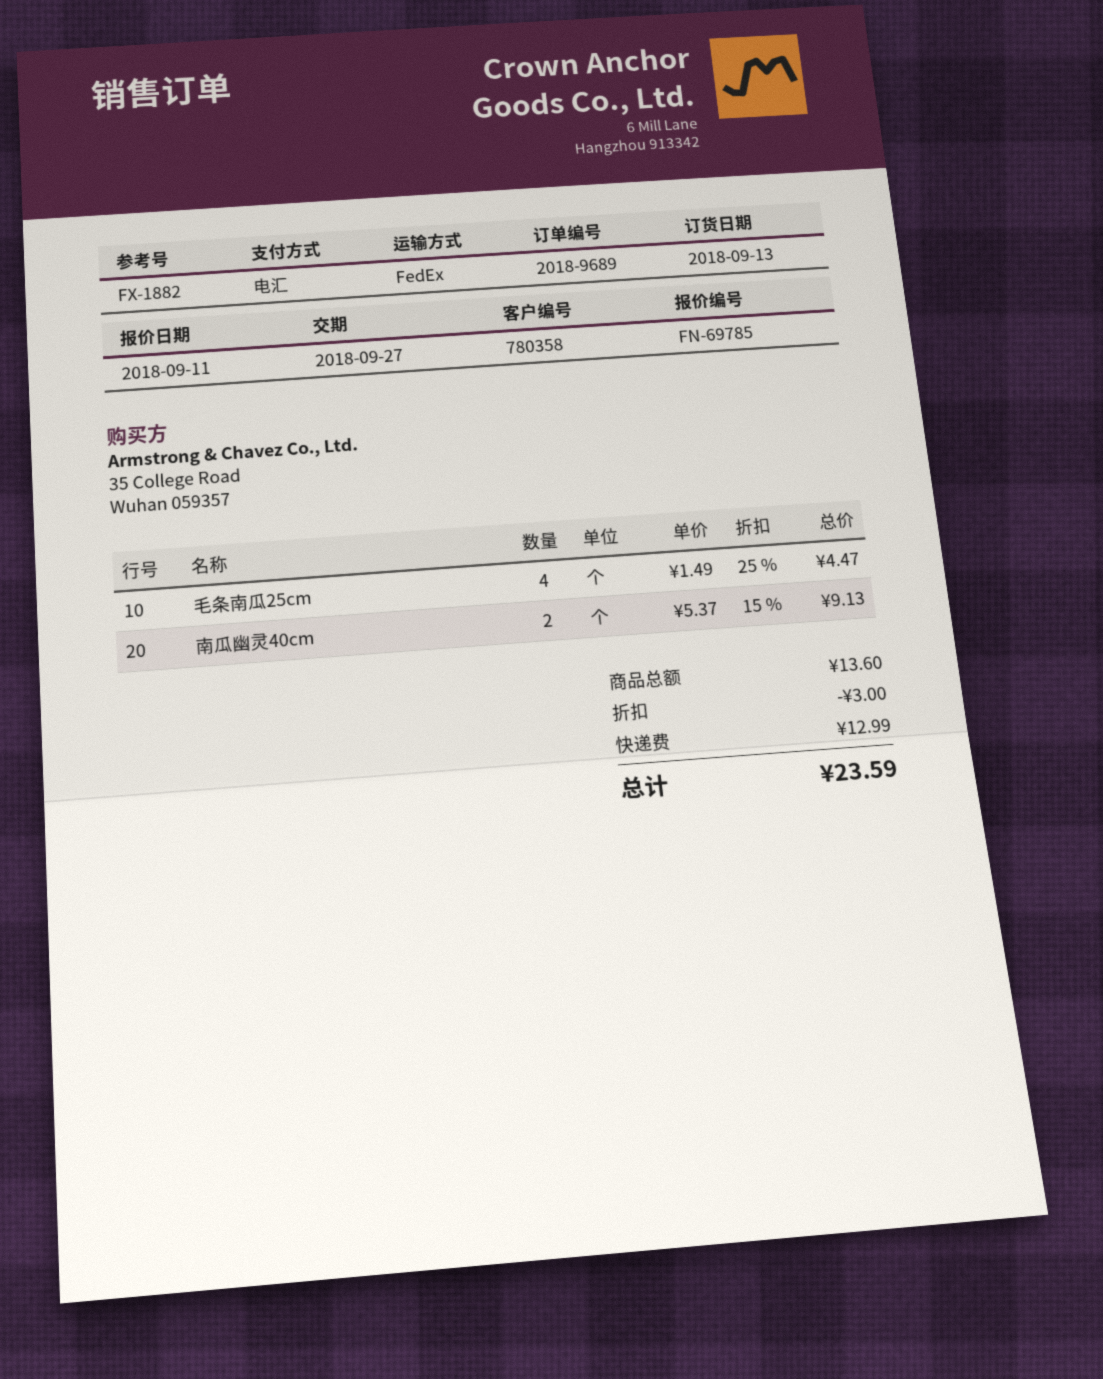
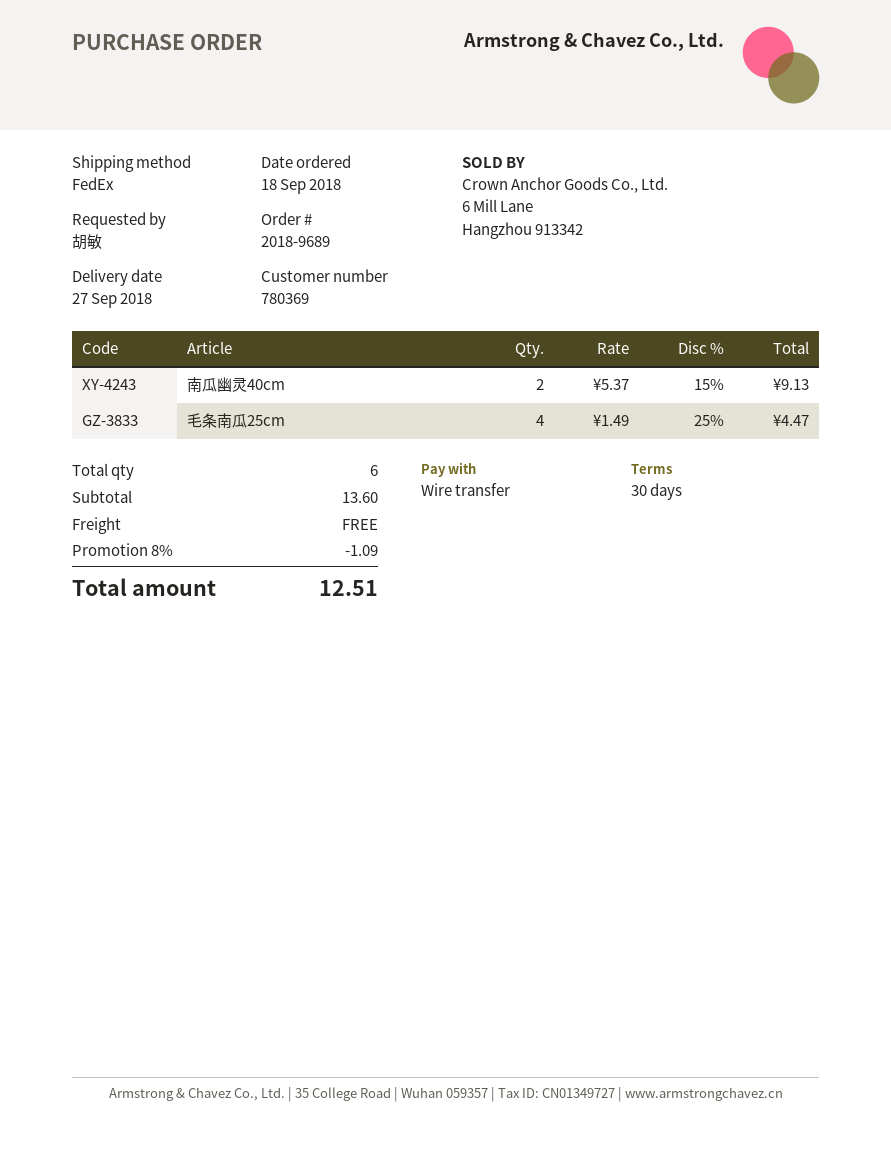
order date: 2018-09-13 -> 2018-09-18
customer number: 780358 -> 780369
discount: 3.00 -> 1.09
shipping: 12.99 -> 0.00
total: 23.59 -> 12.51

